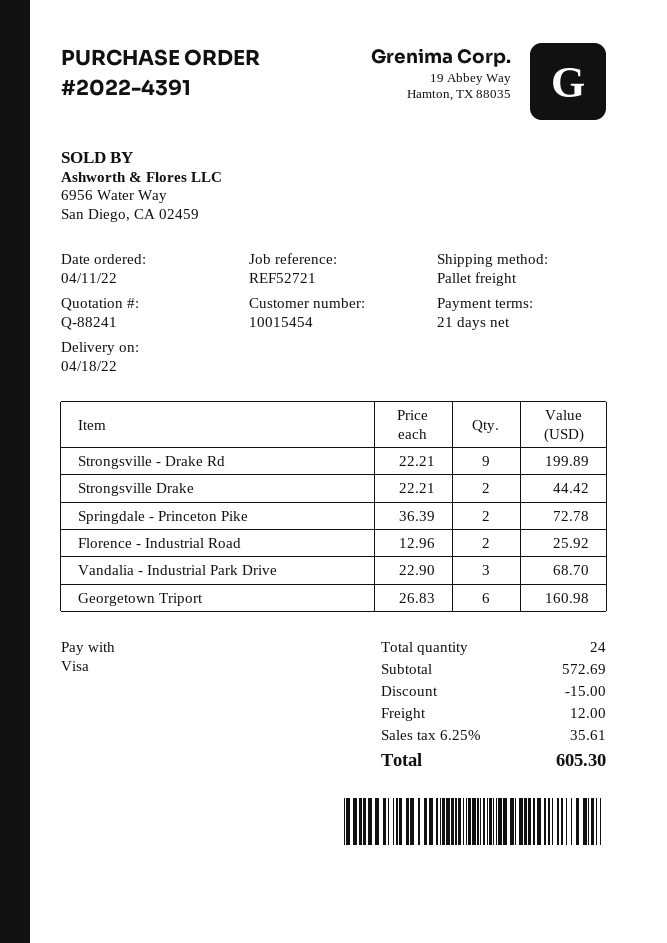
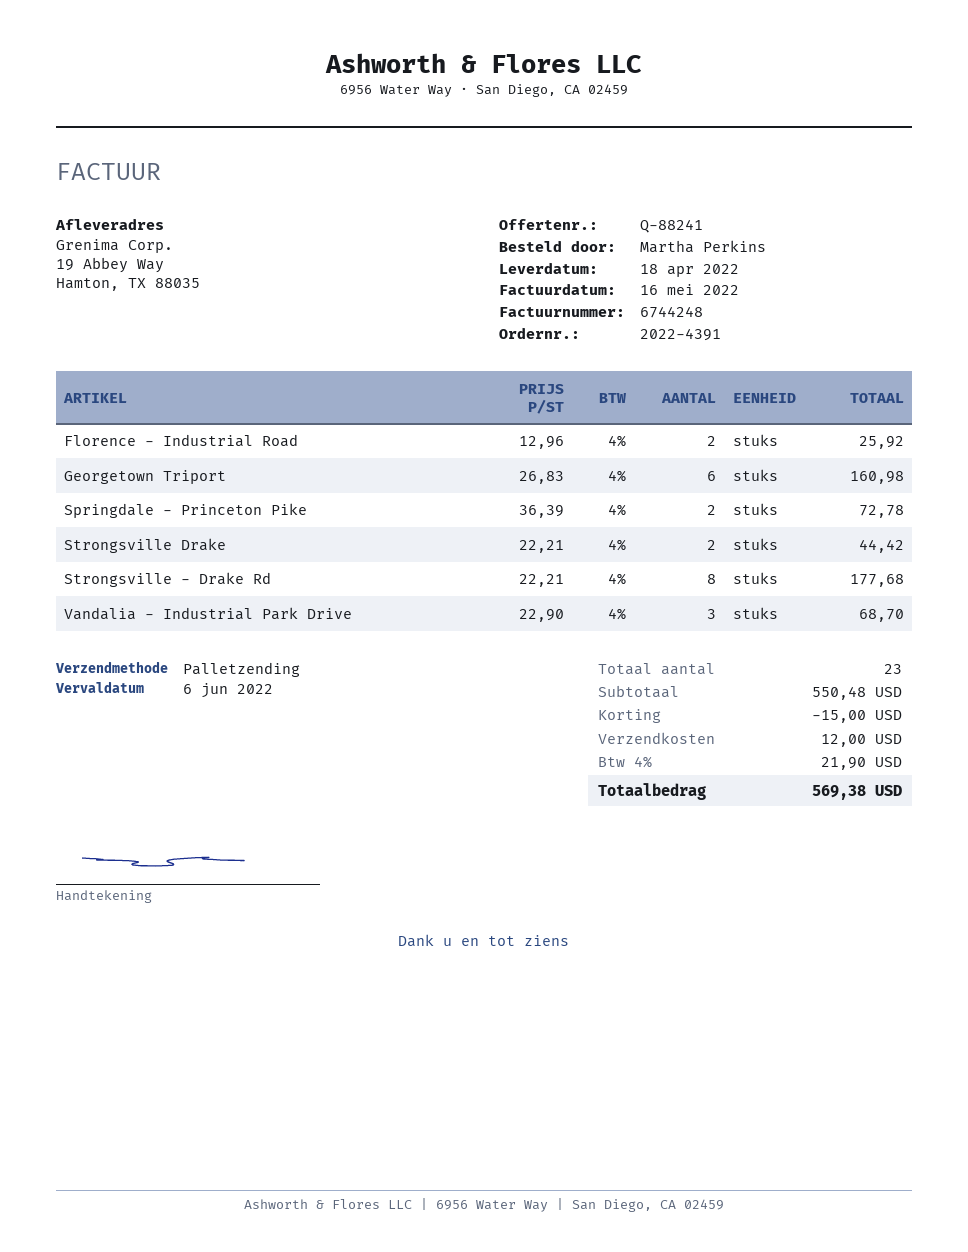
Strongsville - Drake Rd: 9 x 22.21 = 199.89 -> 8 x 22.21 = 177.68
total quantity: 24 -> 23
subtotal: 572.69 -> 550.48
tax: 6.25% = 35.61 -> 4% = 21.90
total: 605.30 -> 569.38

